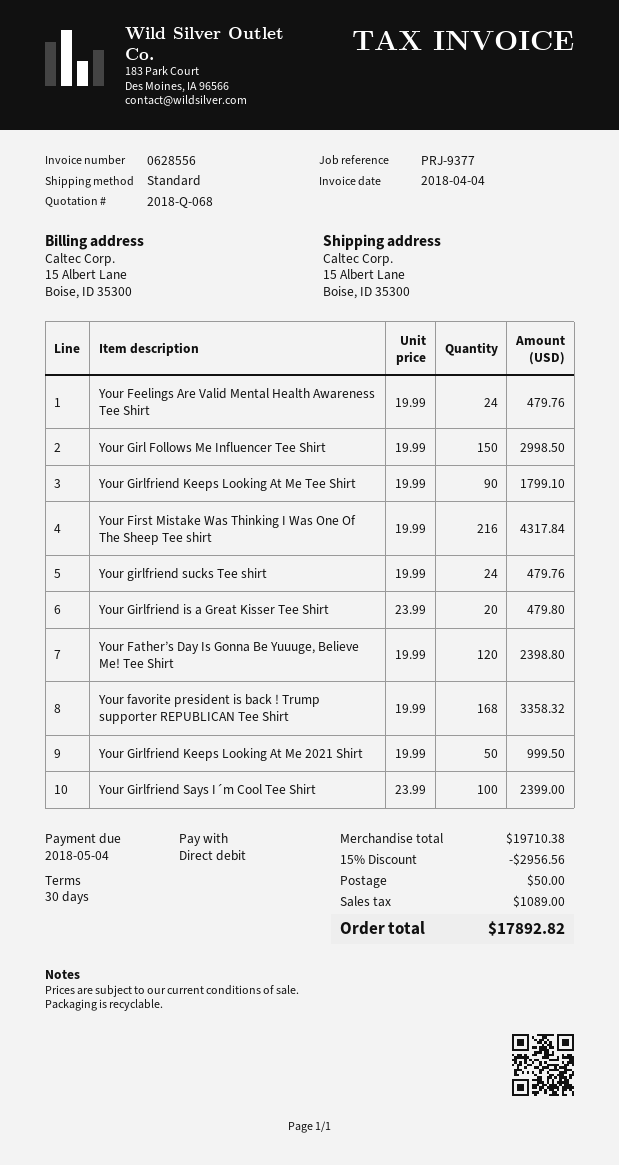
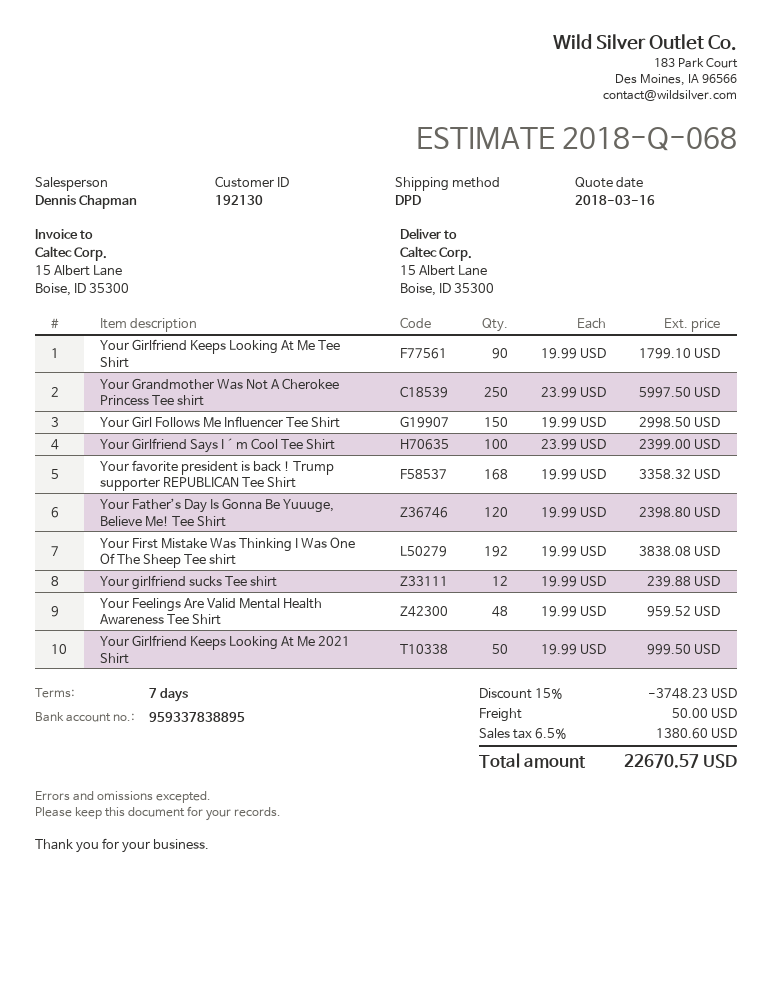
payment terms: 30 days -> 7 days
shipping method: standard -> DPD
Your Feelings Are Valid Mental Health Awareness Tee Shirt: 24 x 19.99 = 479.76 -> 48 x 19.99 = 959.52
Your First Mistake Was Thinking I Was One Of The Sheep Tee shirt: 216 x 19.99 = 4317.84 -> 192 x 19.99 = 3838.08
Your girlfriend sucks Tee shirt: 24 x 19.99 = 479.76 -> 12 x 19.99 = 239.88
Your Girlfriend is a Great Kisser Tee Shirt: 20 x 23.99 = 479.80 -> none
Your Grandmother Was Not A Cherokee Princess Tee shirt: none -> 250 x 23.99 = 5997.50
discount: 15% = 2956.56 -> 15% = 3748.23
tax: 1089.00 -> 1380.60
total: 17892.82 -> 22670.57

